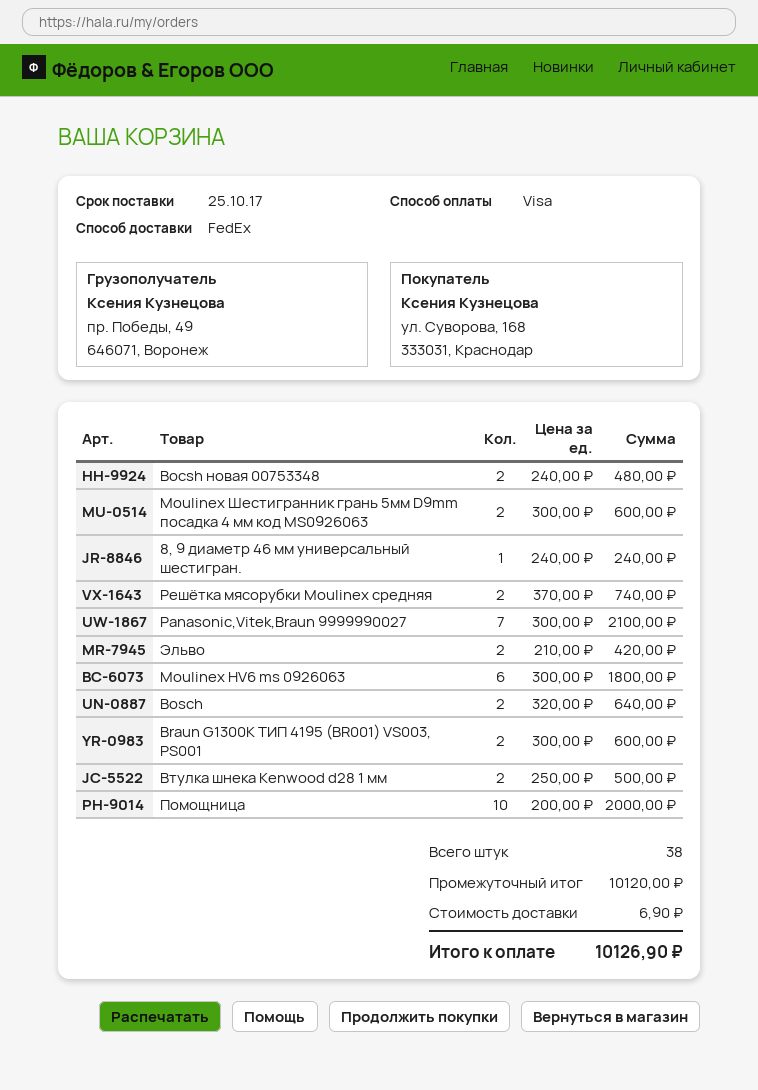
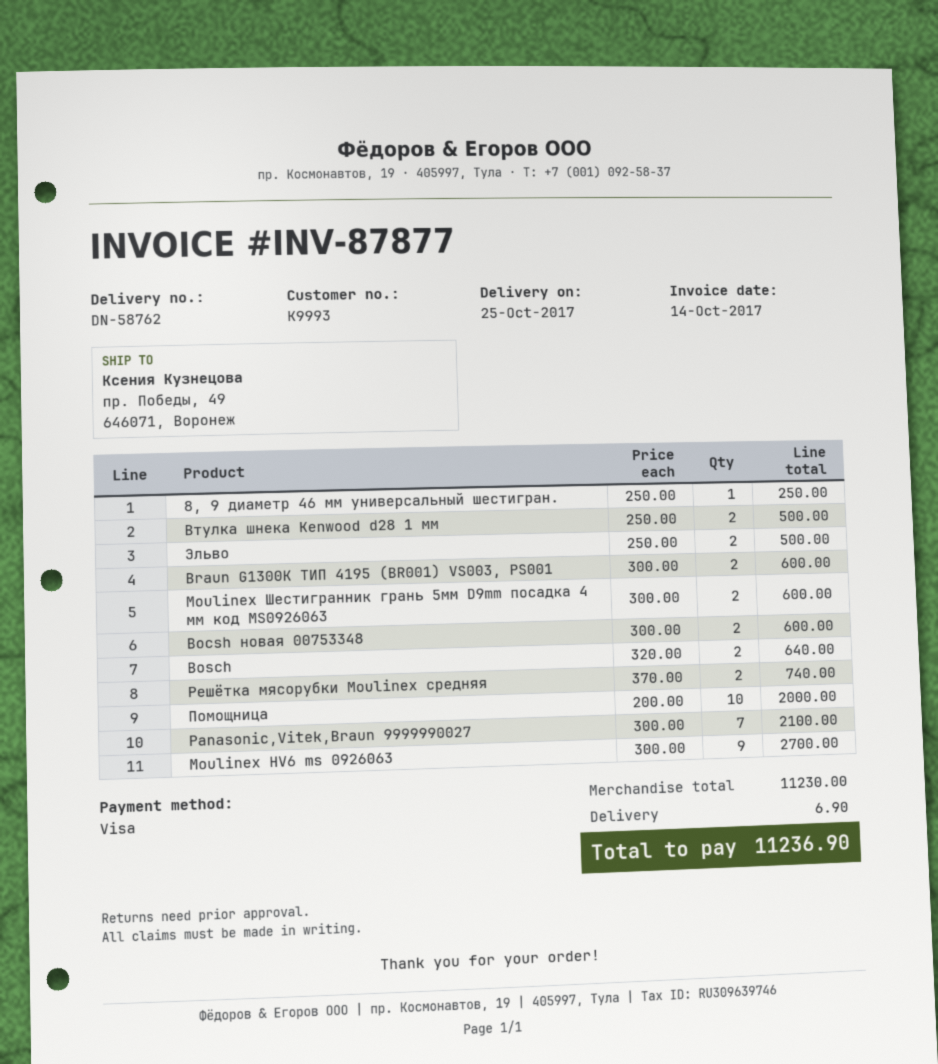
Bocsh новая 00753348: 2 x 240.00 = 480.00 -> 2 x 300.00 = 600.00
8, 9 диаметр 46 мм универсальный шестигран.: 1 x 240.00 = 240.00 -> 1 x 250.00 = 250.00
Эльво: 2 x 210.00 = 420.00 -> 2 x 250.00 = 500.00
Moulinex HV6 ms 0926063: 6 x 300.00 = 1800.00 -> 9 x 300.00 = 2700.00
subtotal: 10120.00 -> 11230.00
total: 10126.90 -> 11236.90

